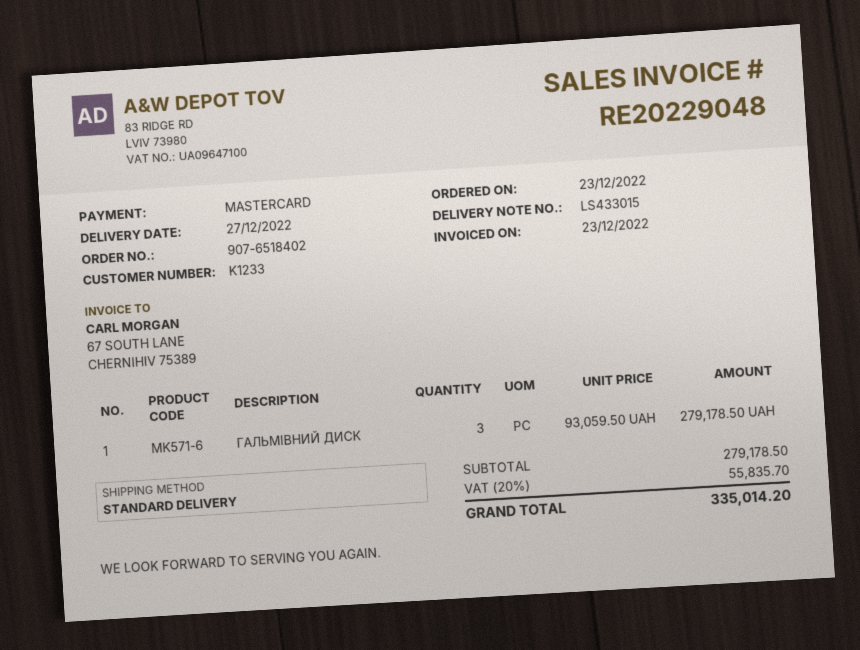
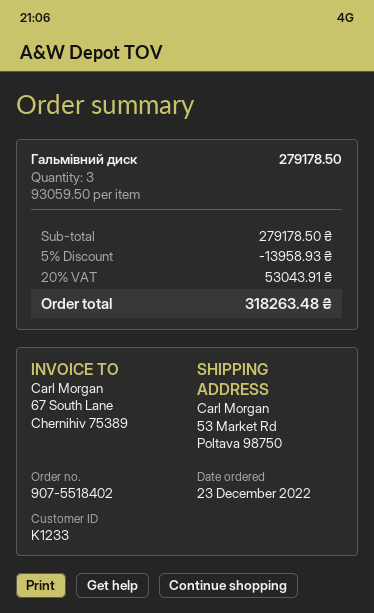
order number: 907-6518402 -> 907-5518402
discount: none -> 5% = 13958.93
tax: 20% = 55835.70 -> 20% = 53043.91
total: 335014.20 -> 318263.48

